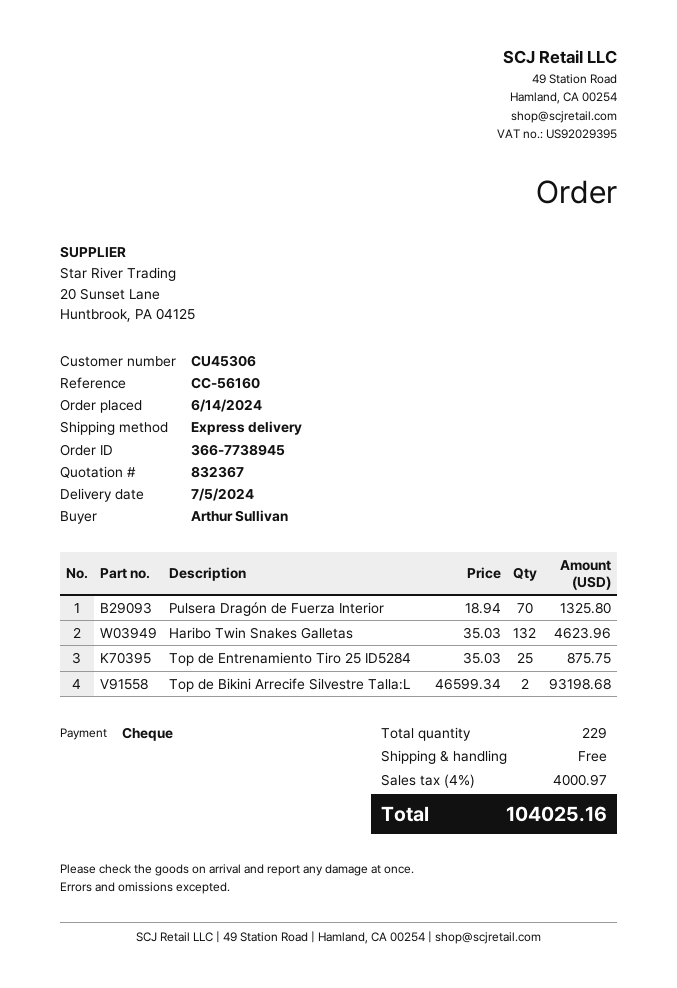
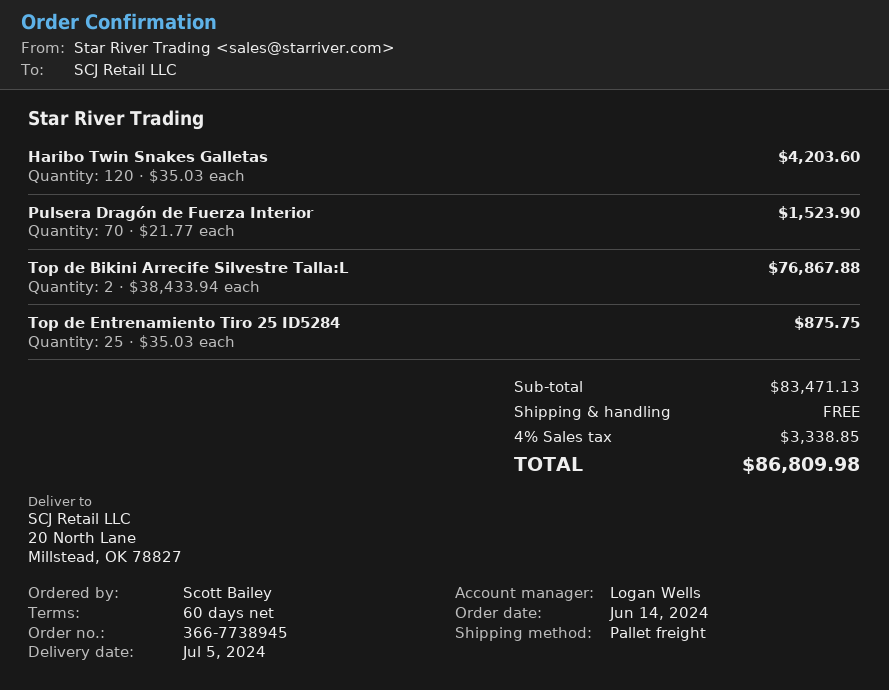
ordered by: Arthur Sullivan -> Scott Bailey
shipping method: express -> pallet freight
Pulsera Dragón de Fuerza Interior: 70 x 18.94 = 1325.80 -> 70 x 21.77 = 1523.90
Haribo Twin Snakes Galletas: 132 x 35.03 = 4623.96 -> 120 x 35.03 = 4203.60
Top de Bikini Arrecife Silvestre Talla:L: 2 x 46599.34 = 93198.68 -> 2 x 38433.94 = 76867.88
tax: 4% = 4000.97 -> 4% = 3338.85
total: 104025.16 -> 86809.98

